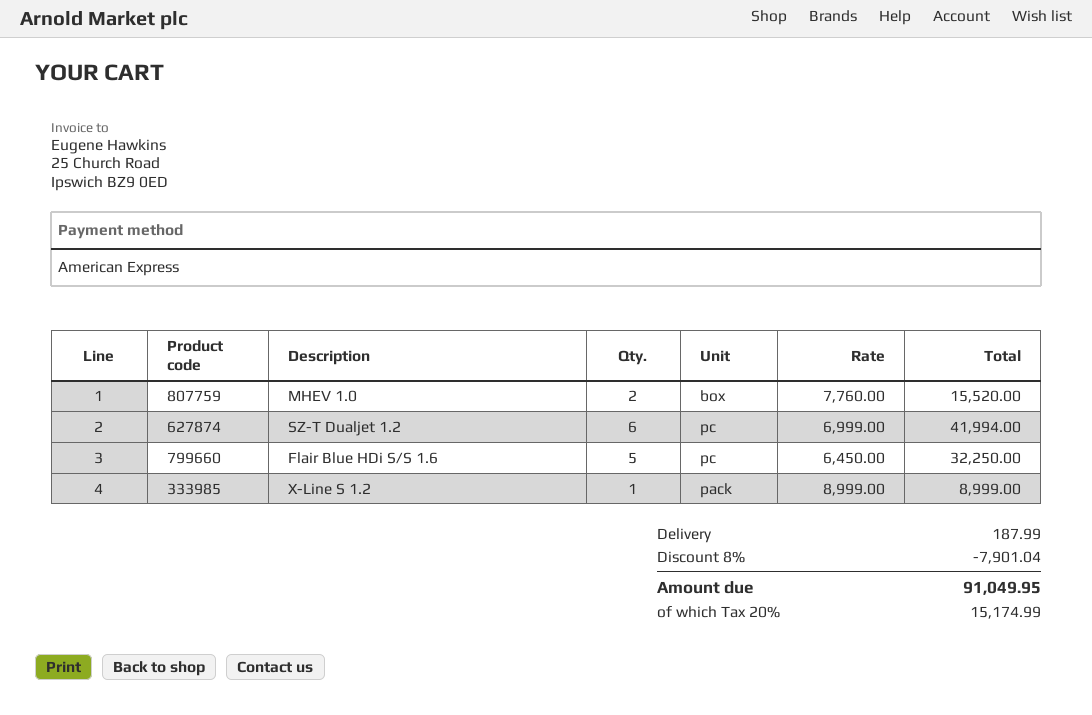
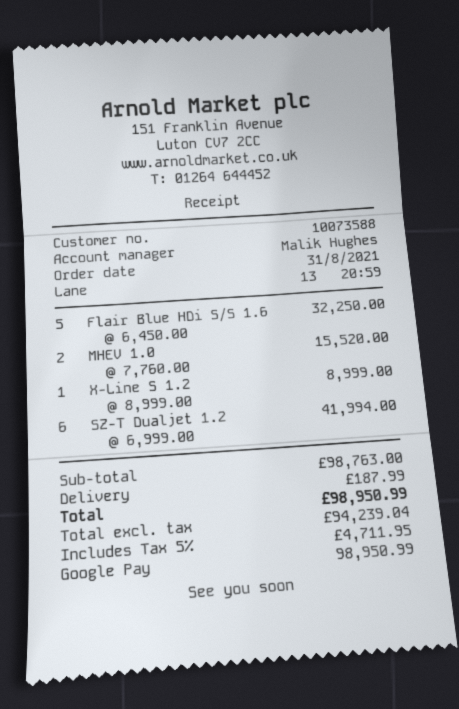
payment method: American Express -> Google Pay
discount: 8% = 7901.04 -> none
tax: 20% = 15174.99 -> 5% = 4711.95
total: 91049.95 -> 98950.99

